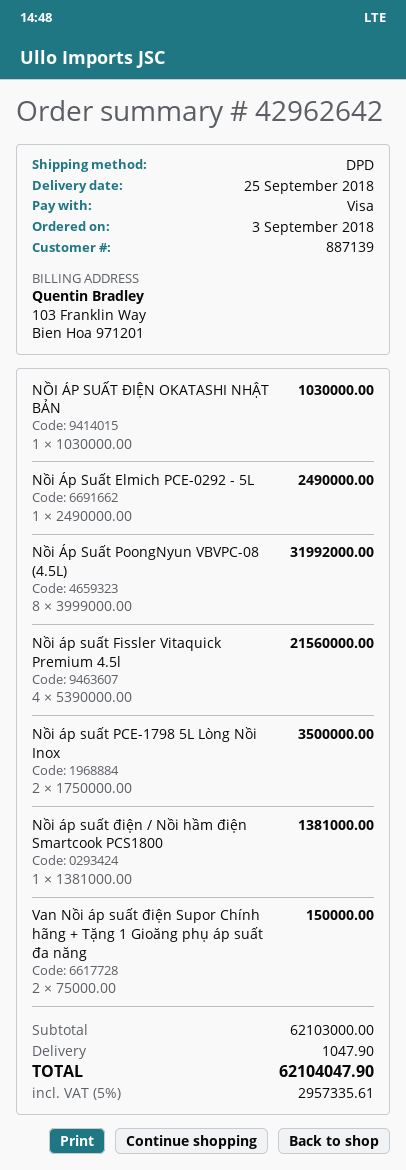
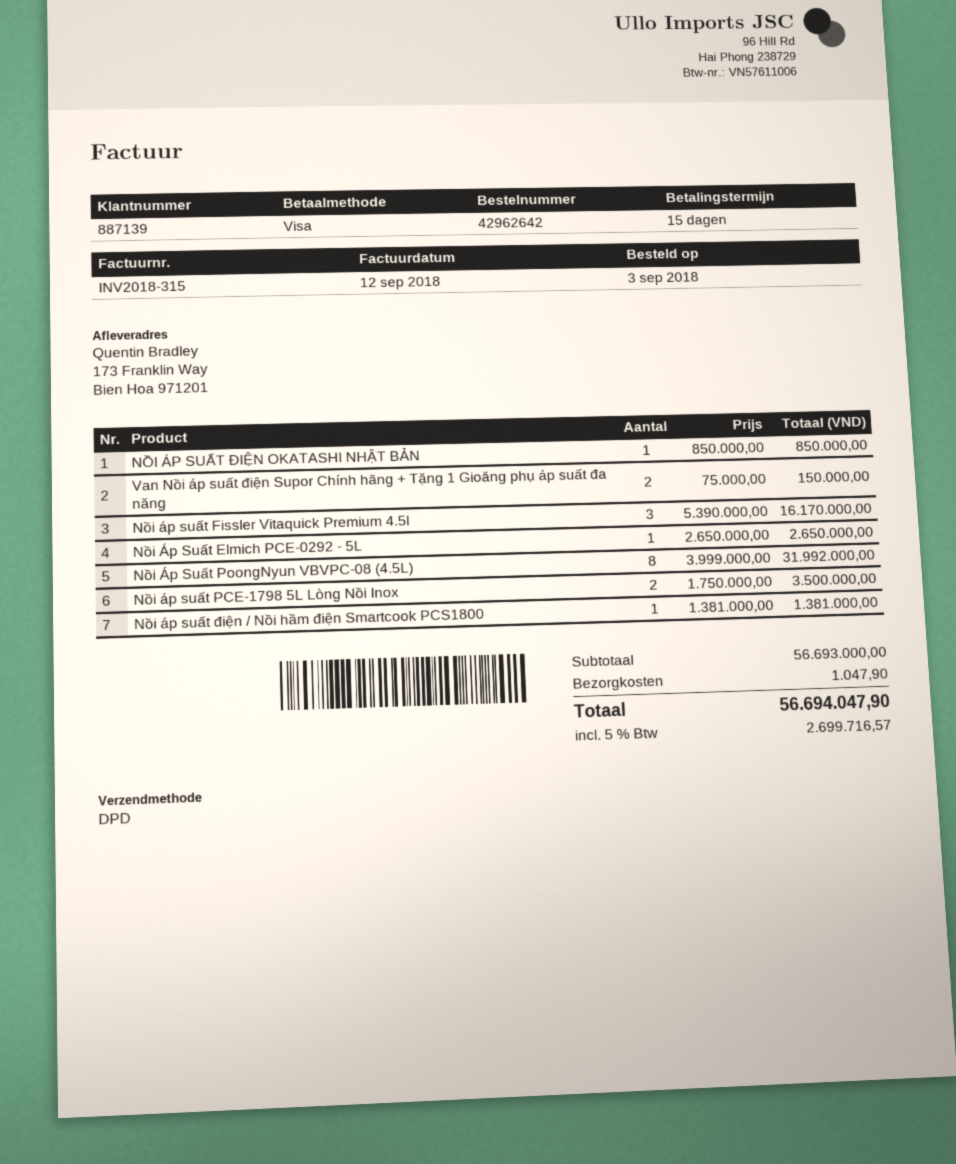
NỒI ÁP SUẤT ĐIỆN OKATASHI NHẬT BẢN: 1 x 1030000.00 = 1030000.00 -> 1 x 850000.00 = 850000.00
Nồi Áp Suất Elmich PCE-0292 - 5L: 1 x 2490000.00 = 2490000.00 -> 1 x 2650000.00 = 2650000.00
Nồi áp suất Fissler Vitaquick Premium 4.5l: 4 x 5390000.00 = 21560000.00 -> 3 x 5390000.00 = 16170000.00
subtotal: 62103000.00 -> 56693000.00
tax: 5% = 2957335.61 -> 5% = 2699716.57
total: 62104047.90 -> 56694047.90

